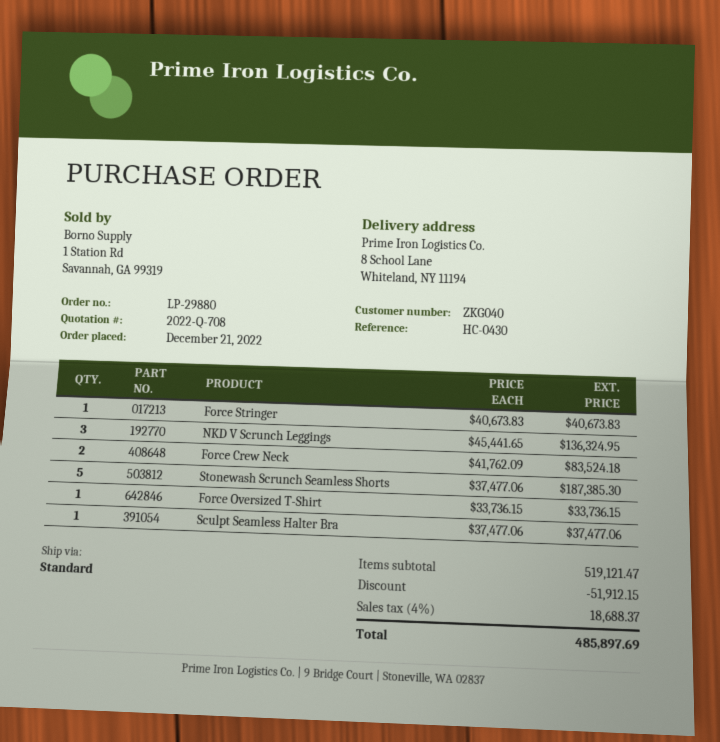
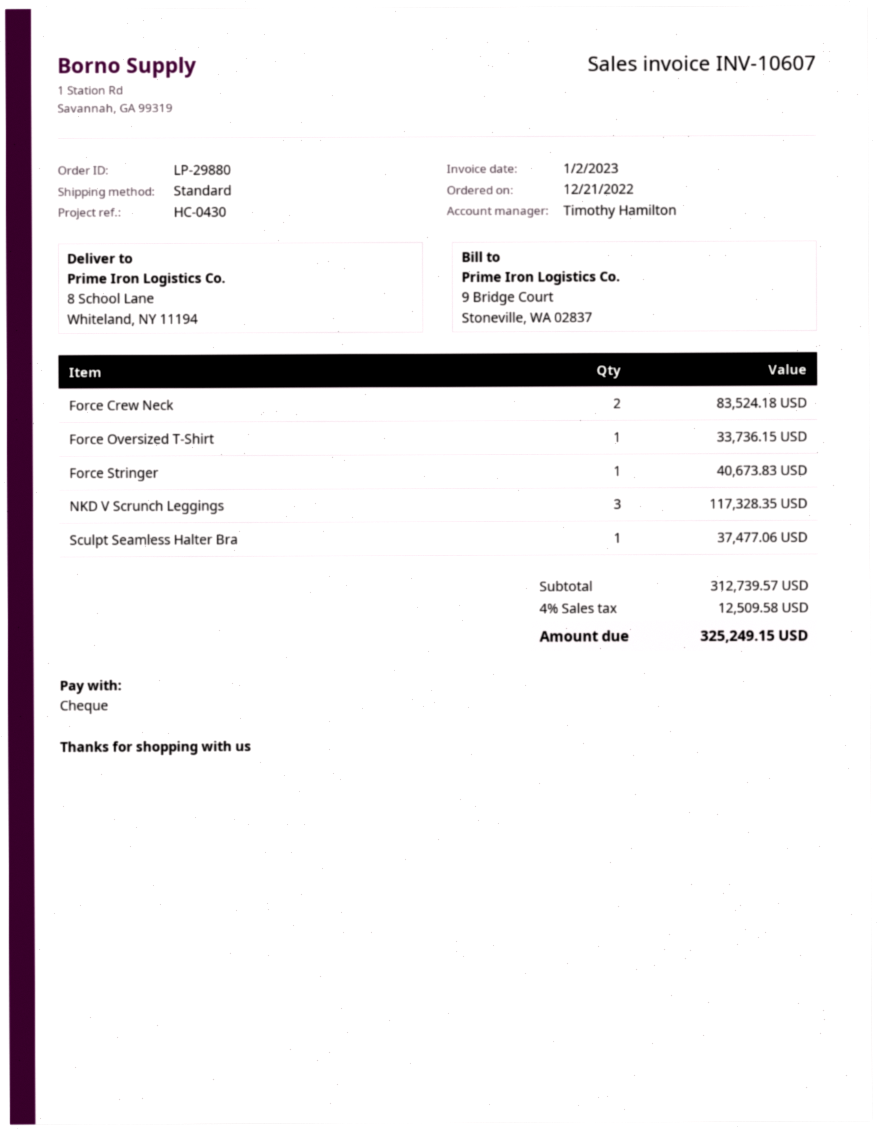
NKD V Scrunch Leggings: 3 for 136324.95 -> 3 for 117328.35
Stonewash Scrunch Seamless Shorts: 5 for 187385.30 -> none
subtotal: 519121.47 -> 312739.57
discount: 51912.15 -> none
tax: 4% = 18688.37 -> 4% = 12509.58
total: 485897.69 -> 325249.15

